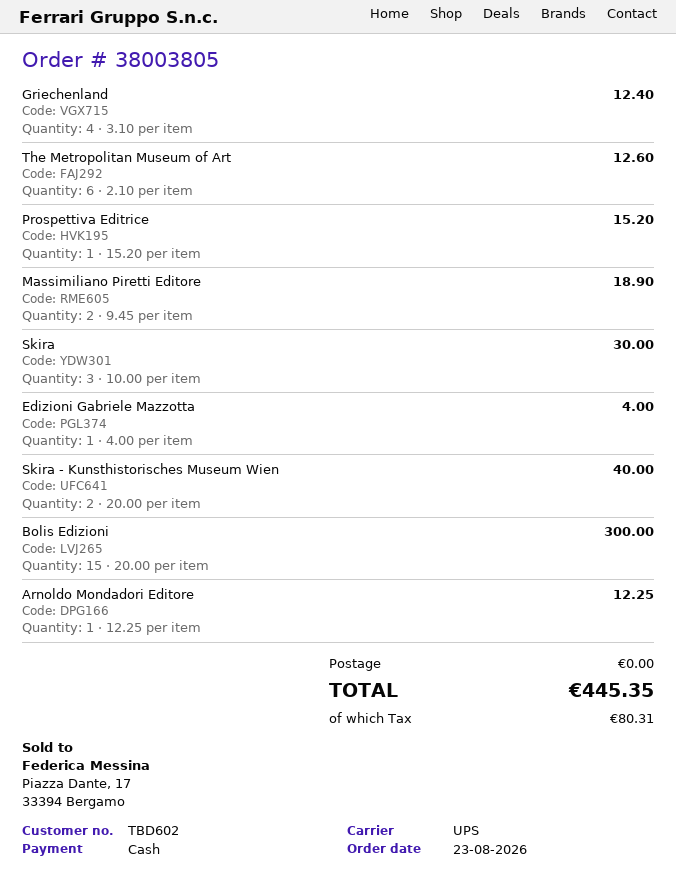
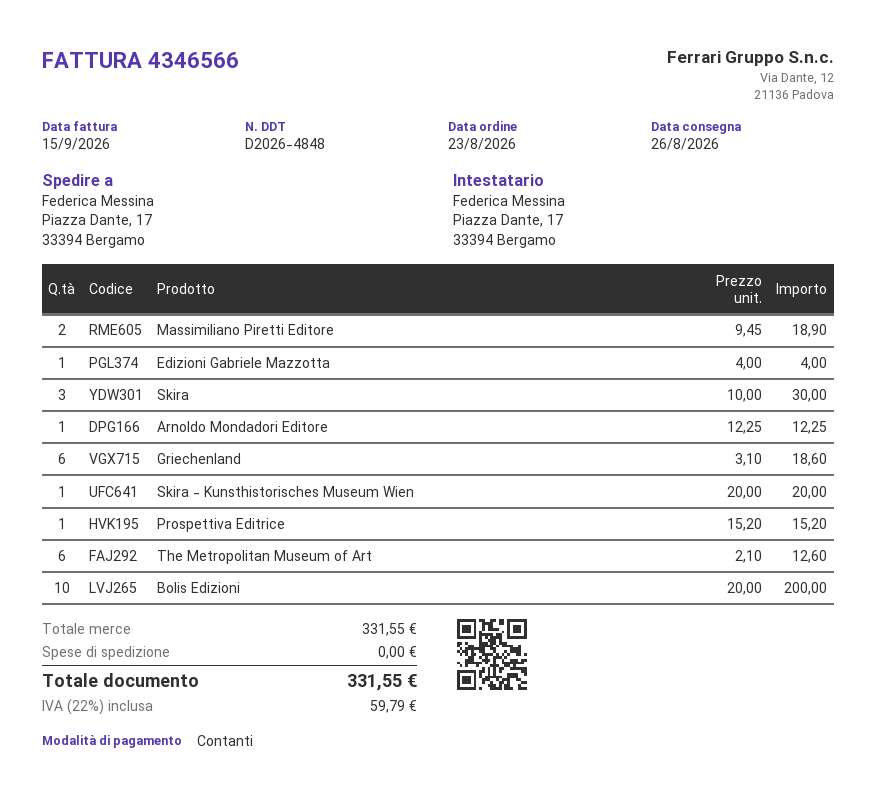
Griechenland: 4 x 3.10 = 12.40 -> 6 x 3.10 = 18.60
Skira - Kunsthistorisches Museum Wien: 2 x 20.00 = 40.00 -> 1 x 20.00 = 20.00
Bolis Edizioni: 15 x 20.00 = 300.00 -> 10 x 20.00 = 200.00
tax: 80.31 -> 59.79
total: 445.35 -> 331.55

